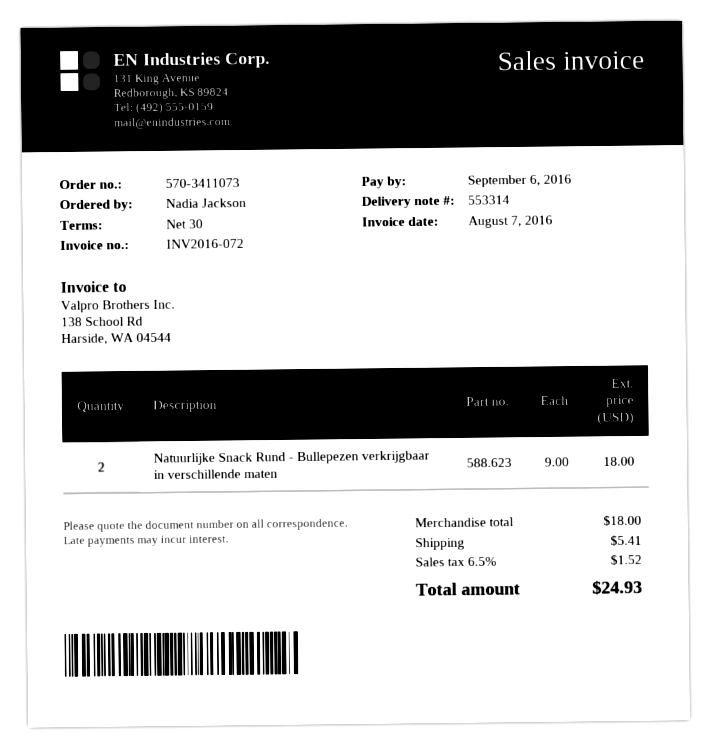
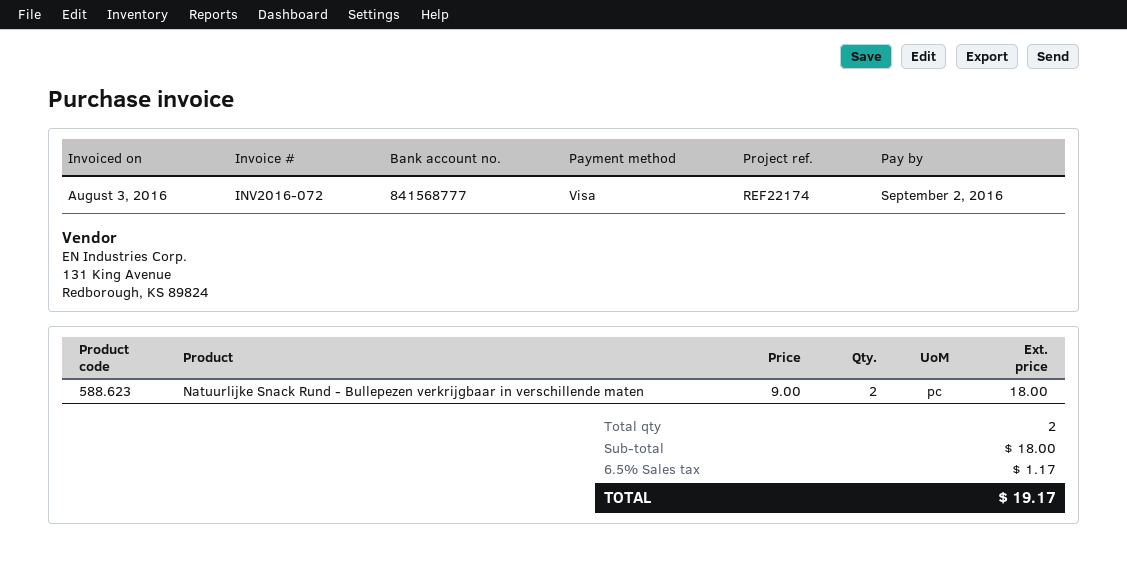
invoice date: 2016-08-07 -> 2016-08-03
due date: 2016-09-06 -> 2016-09-02
shipping: 5.41 -> none
tax: 6.5% = 1.52 -> 6.5% = 1.17
total: 24.93 -> 19.17

